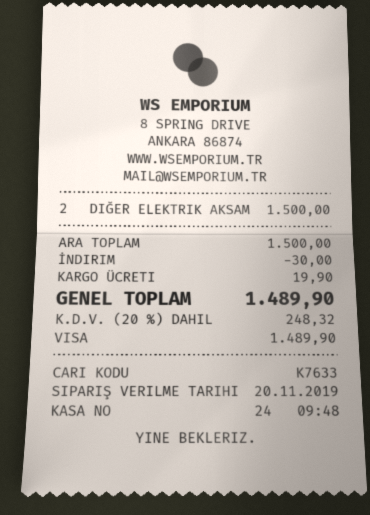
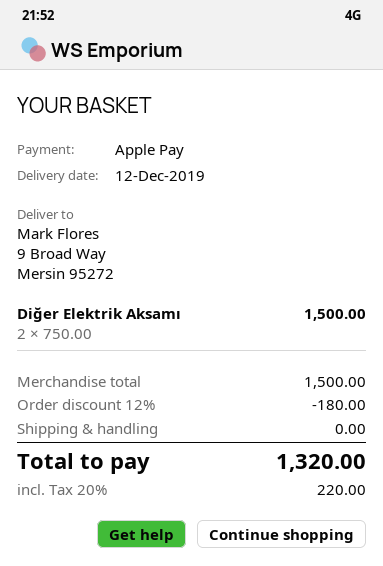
payment method: Visa -> Apple Pay
discount: 30.00 -> 180.00
shipping: 19.90 -> 0.00
tax: 20% = 248.32 -> 20% = 220.00
total: 1489.90 -> 1320.00

